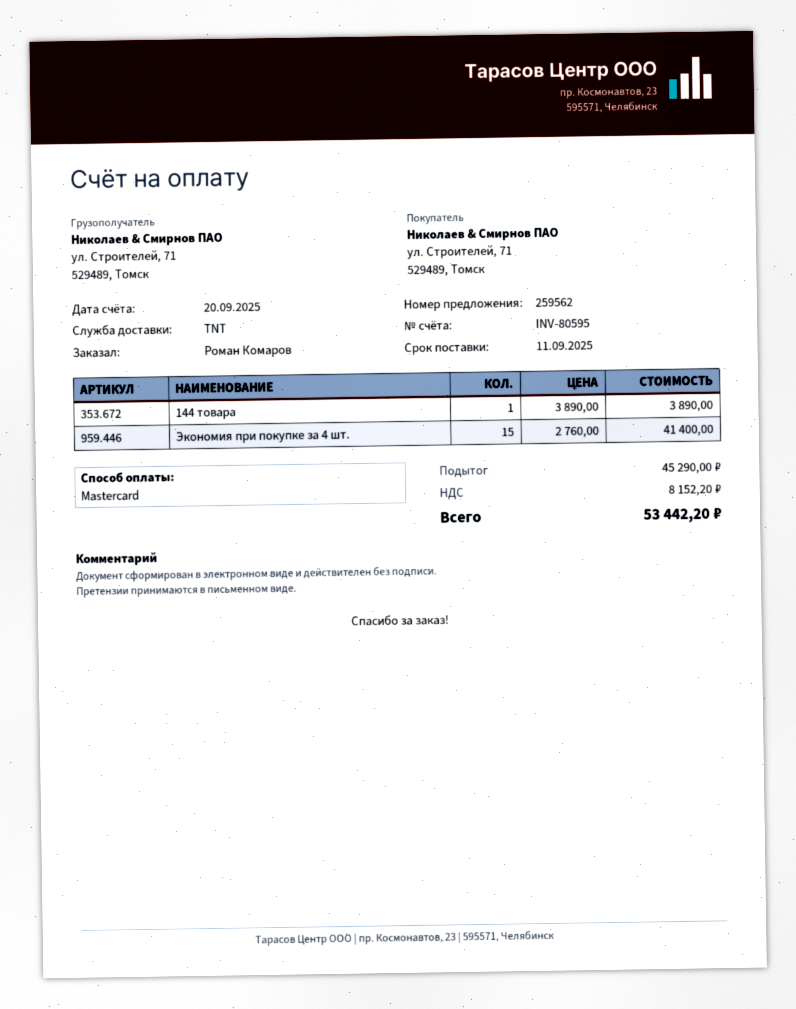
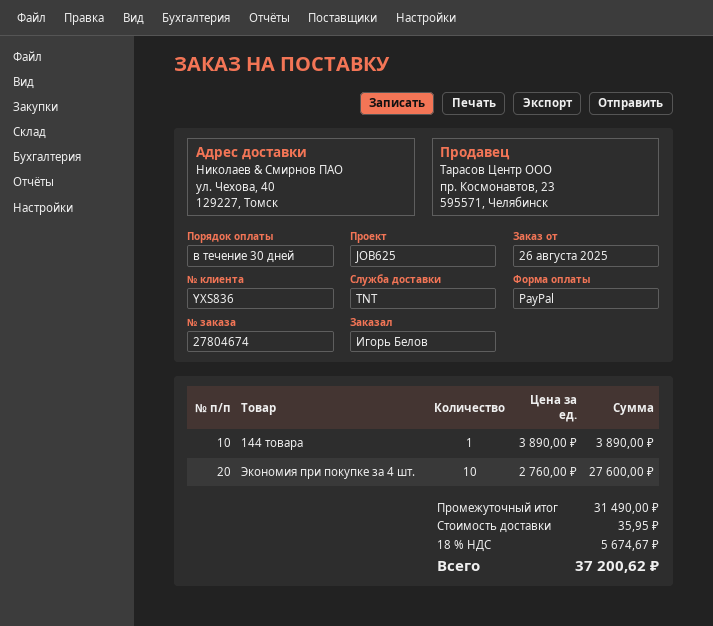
ordered by: Роман Комаров -> Игорь Белов
payment method: Mastercard -> PayPal
ship to: ул. Строителей, 71, 529489, Томск -> ул. Чехова, 40, 129227, Томск
Экономия при покупке за 4 шт.: 15 x 2760.00 = 41400.00 -> 10 x 2760.00 = 27600.00
subtotal: 45290.00 -> 31490.00
shipping: none -> 35.95
tax: 8152.20 -> 5674.67
total: 53442.20 -> 37200.62

